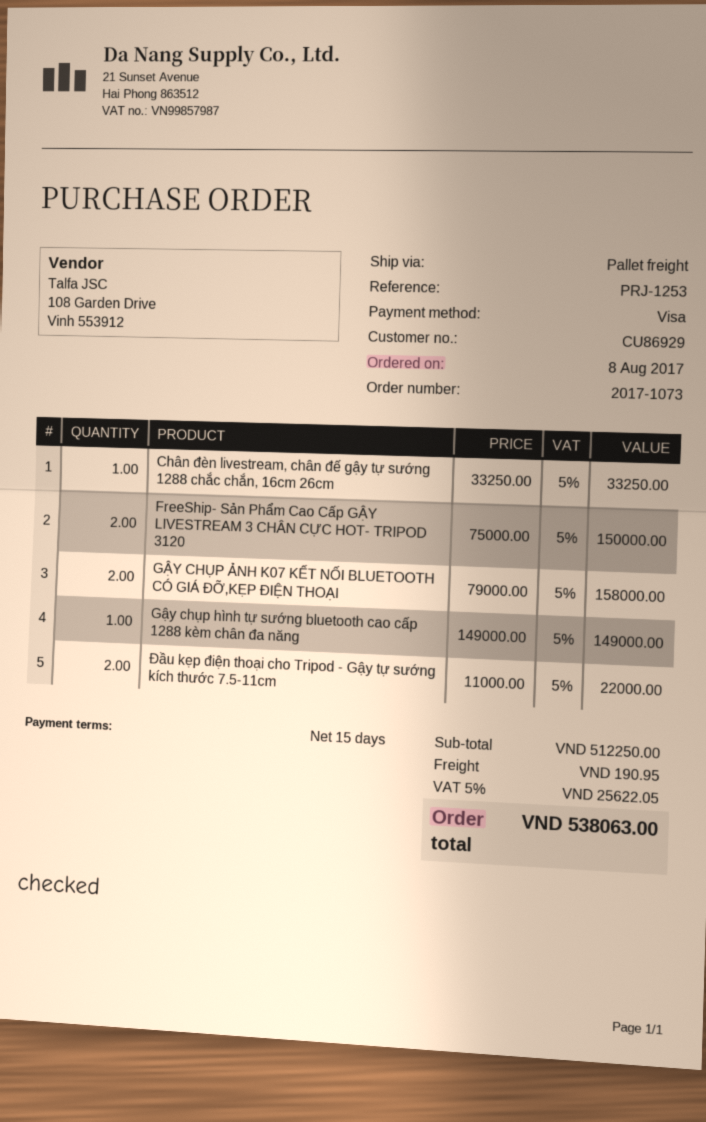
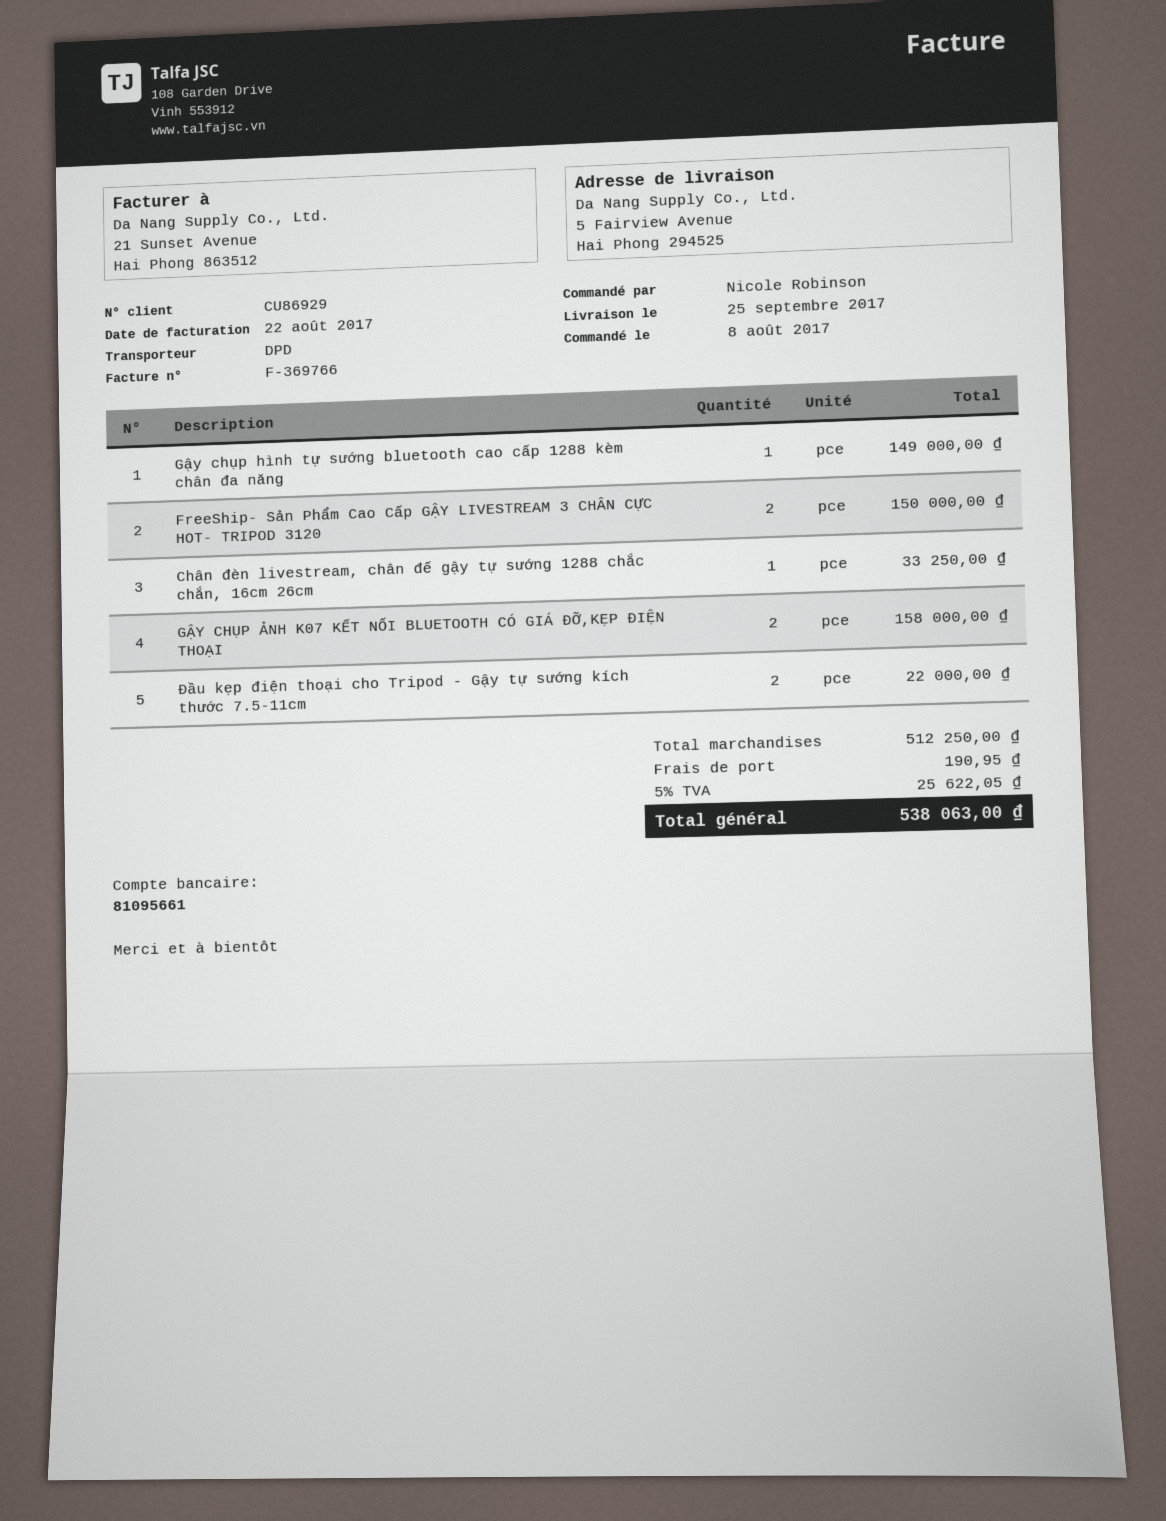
shipping method: pallet freight -> DPD

